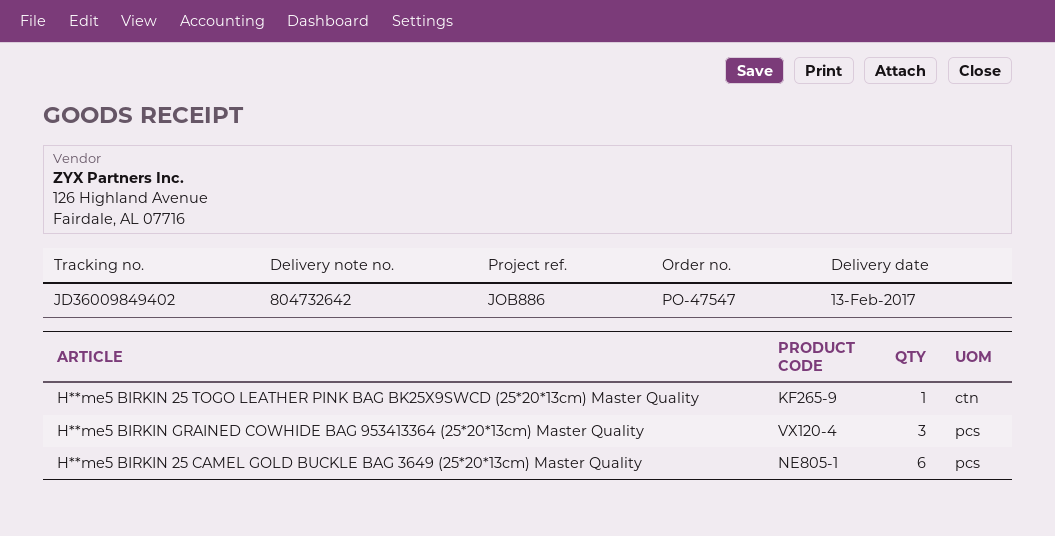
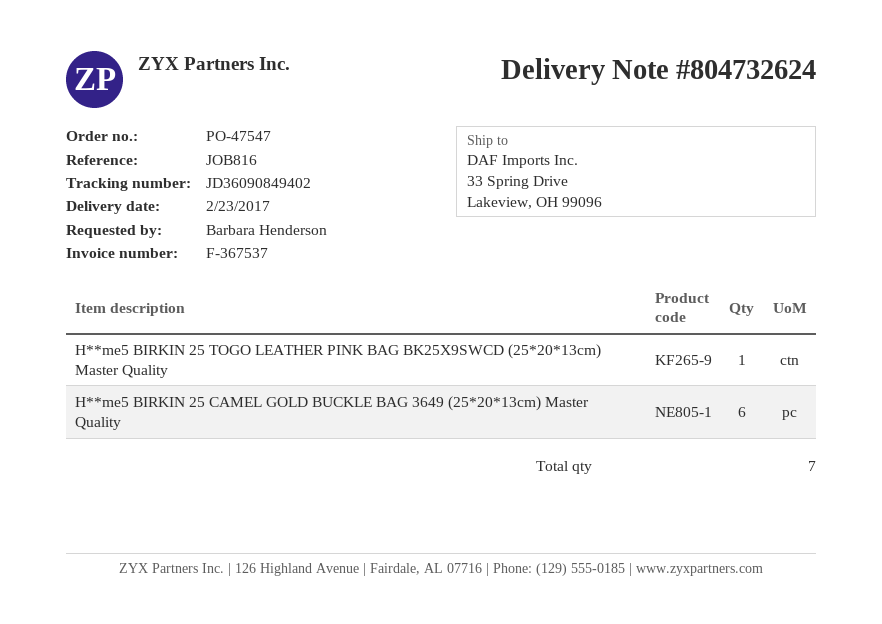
delivery note number: 804732642 -> 804732624
delivery date: 2017-02-13 -> 2017-02-23
reference: JOB886 -> JOB816
tracking number: JD36009849402 -> JD36090849402
H**me5 BIRKIN GRAINED COWHIDE BAG 953413364 (25*20*13cm) Master Quality: 3 -> none

